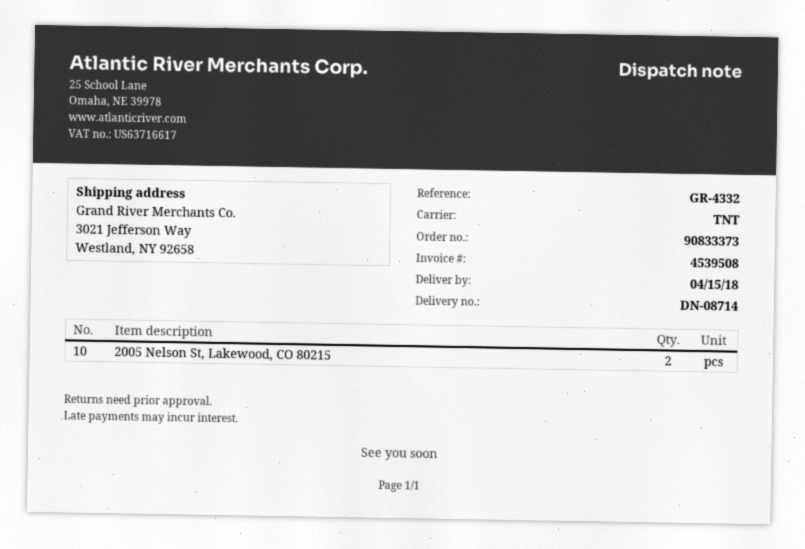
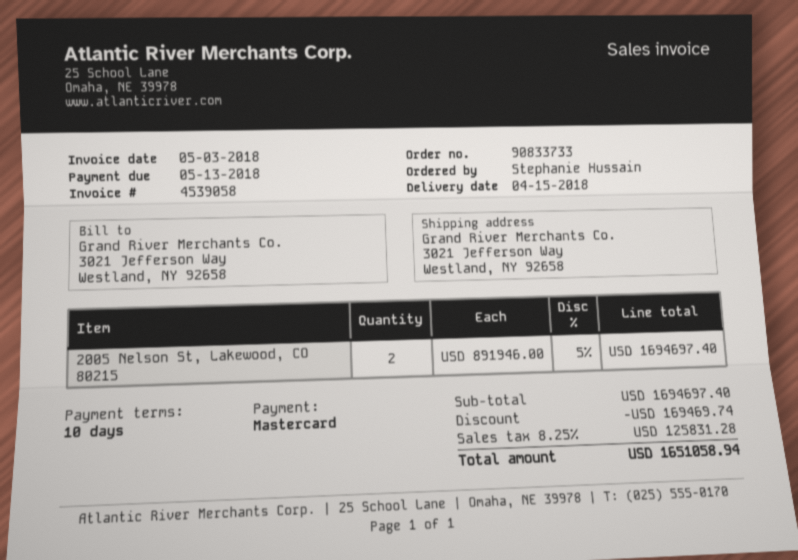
order number: 90833373 -> 90833733
invoice number: 4539508 -> 4539058

